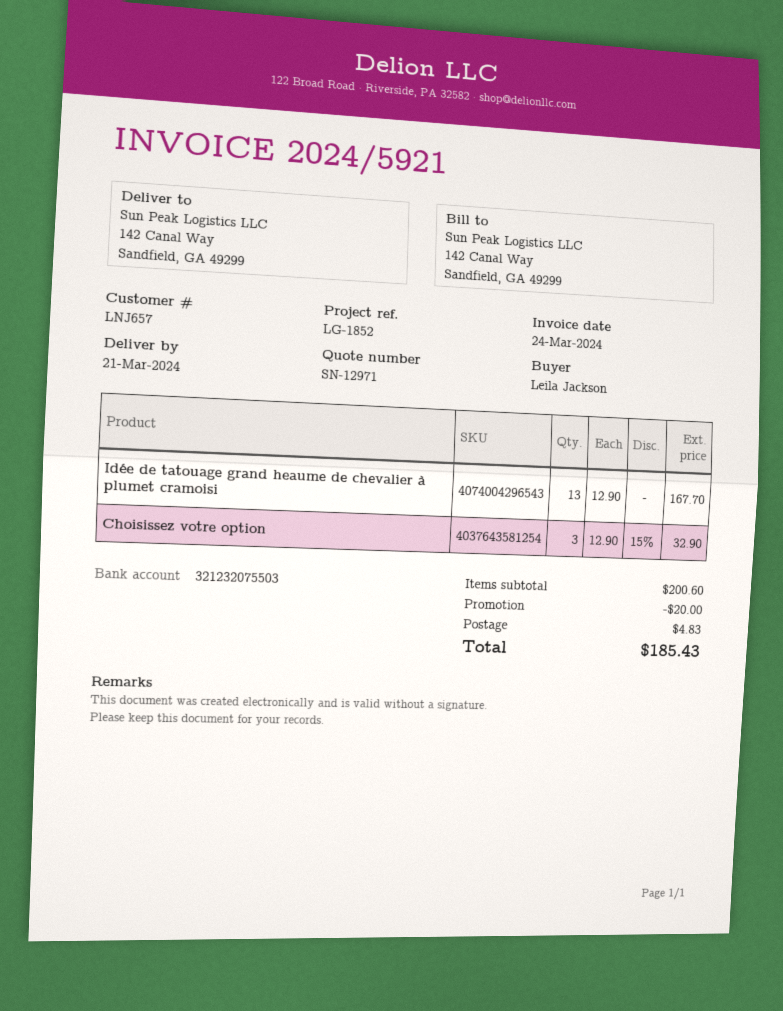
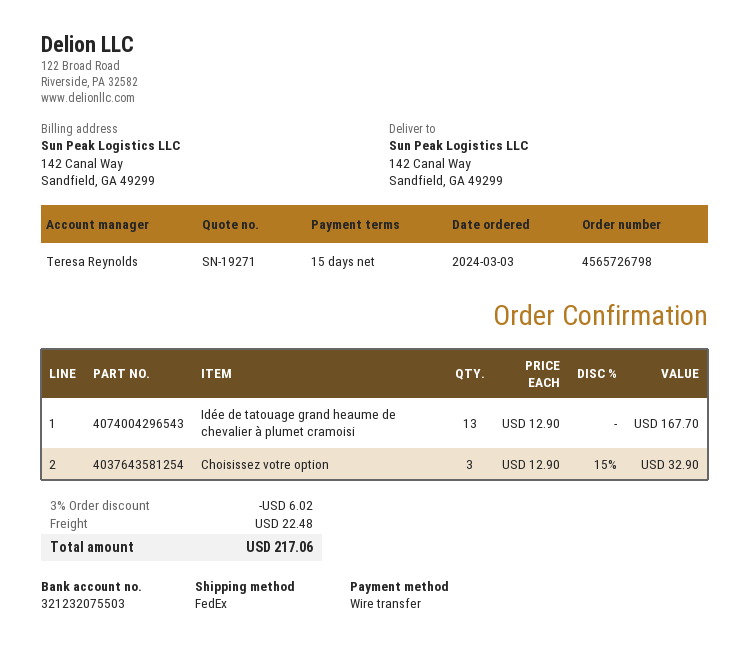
quote number: SN-12971 -> SN-19271
discount: 20.00 -> 6.02
shipping: 4.83 -> 22.48
total: 185.43 -> 217.06

